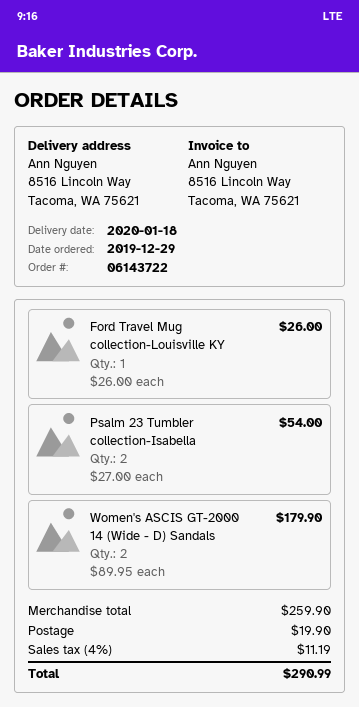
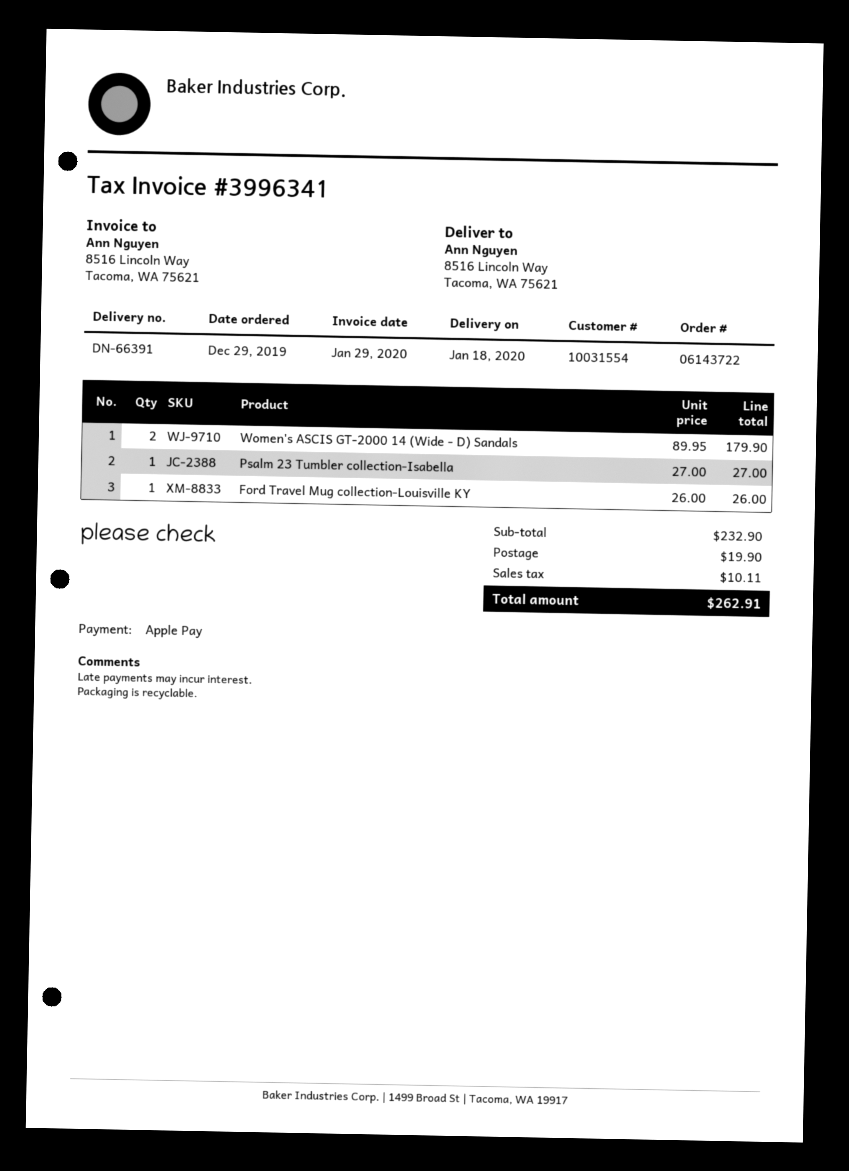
Psalm 23 Tumbler collection-Isabella: 2 x 27.00 = 54.00 -> 1 x 27.00 = 27.00
subtotal: 259.90 -> 232.90
tax: 11.19 -> 10.11
total: 290.99 -> 262.91

